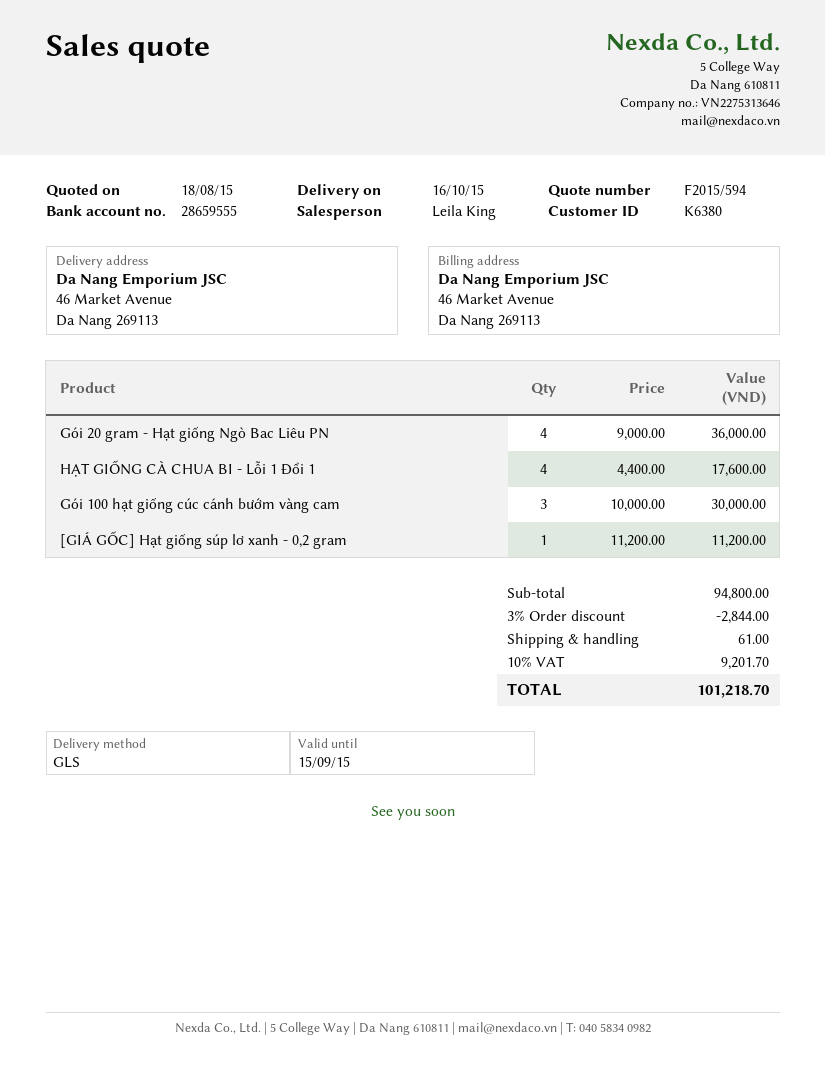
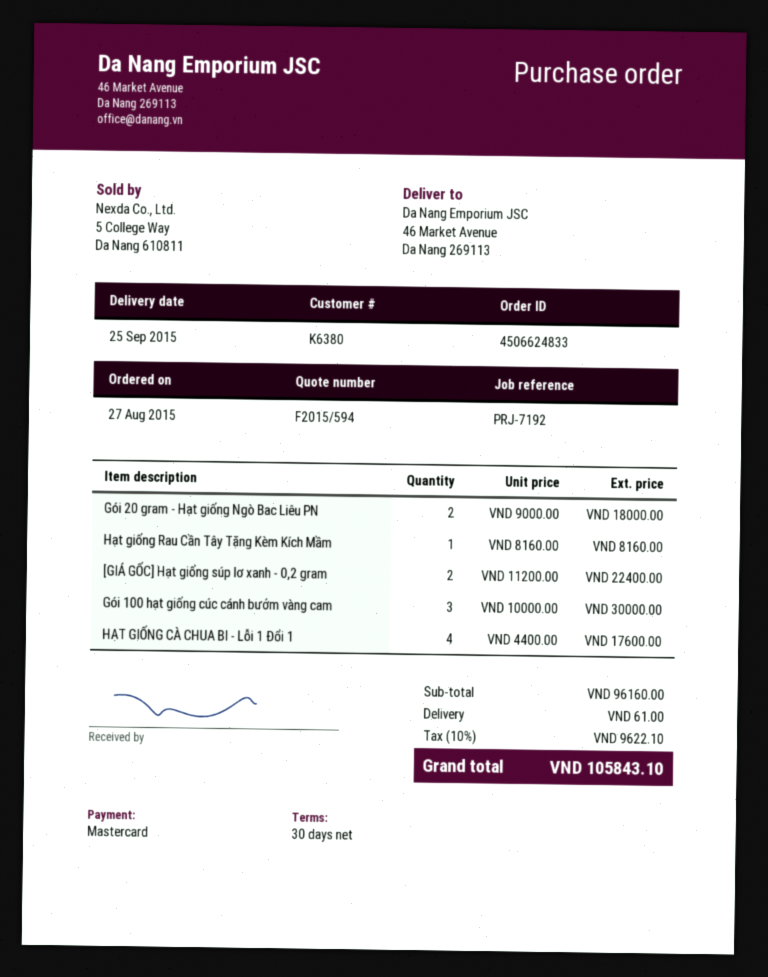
delivery date: 2015-10-16 -> 2015-09-25
Gói 20 gram - Hạt giống Ngò Bac Liêu PN: 4 x 9000.00 = 36000.00 -> 2 x 9000.00 = 18000.00
[GIÁ GỐC] Hạt giống súp lơ xanh - 0,2 gram: 1 x 11200.00 = 11200.00 -> 2 x 11200.00 = 22400.00
Hạt giống Rau Cần Tây Tặng Kèm Kích Mầm: none -> 1 x 8160.00 = 8160.00
subtotal: 94800.00 -> 96160.00
discount: 3% = 2844.00 -> none
tax: 10% = 9201.70 -> 10% = 9622.10
total: 101218.70 -> 105843.10

